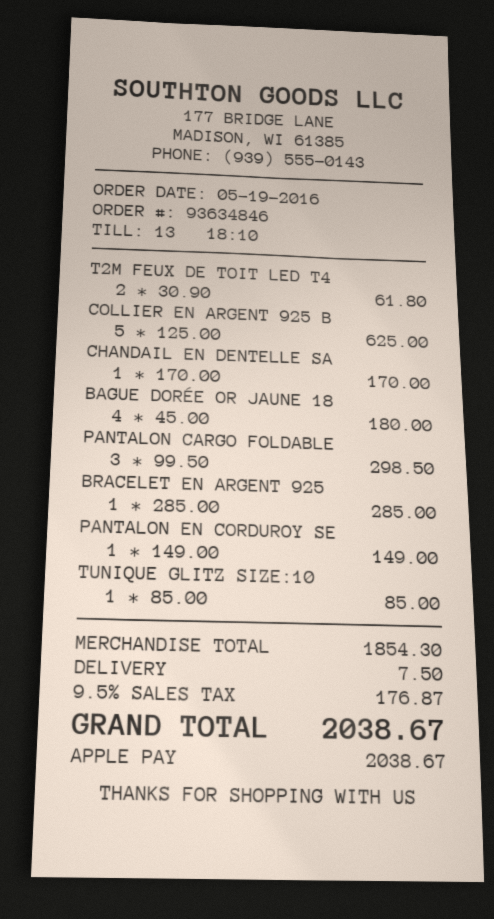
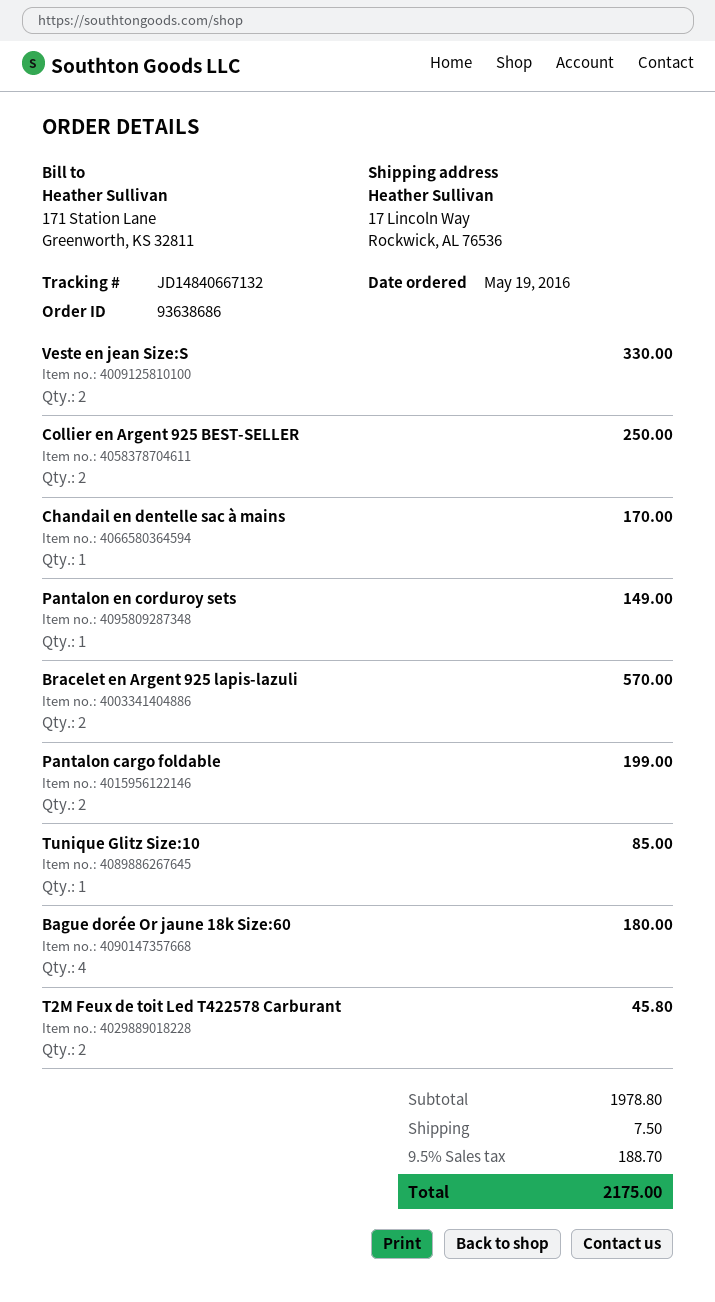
order number: 93634846 -> 93638686
T2M FEUX DE TOIT LED T4: 2 for 61.80 -> 2 for 45.80
COLLIER EN ARGENT 925 B: 5 for 625.00 -> 2 for 250.00
PANTALON CARGO FOLDABLE: 3 for 298.50 -> 2 for 199.00
BRACELET EN ARGENT 925: 1 for 285.00 -> 2 for 570.00
Veste en jean Size:S: none -> 2 for 330.00
subtotal: 1854.30 -> 1978.80
tax: 9.5% = 176.87 -> 9.5% = 188.70
total: 2038.67 -> 2175.00

